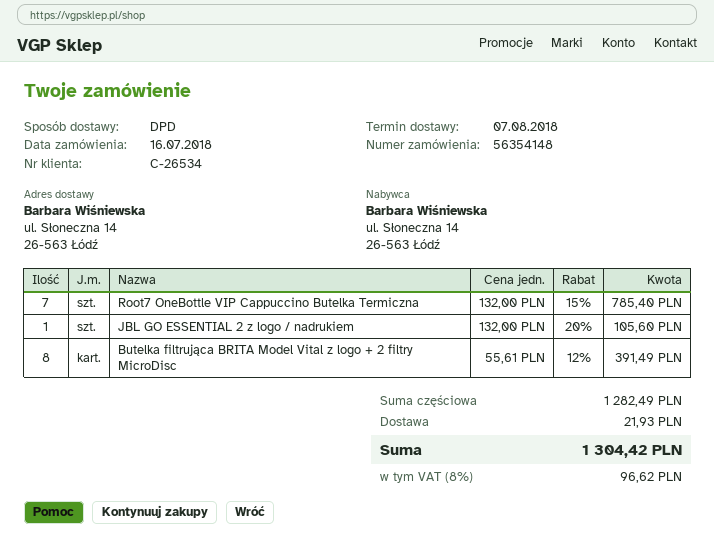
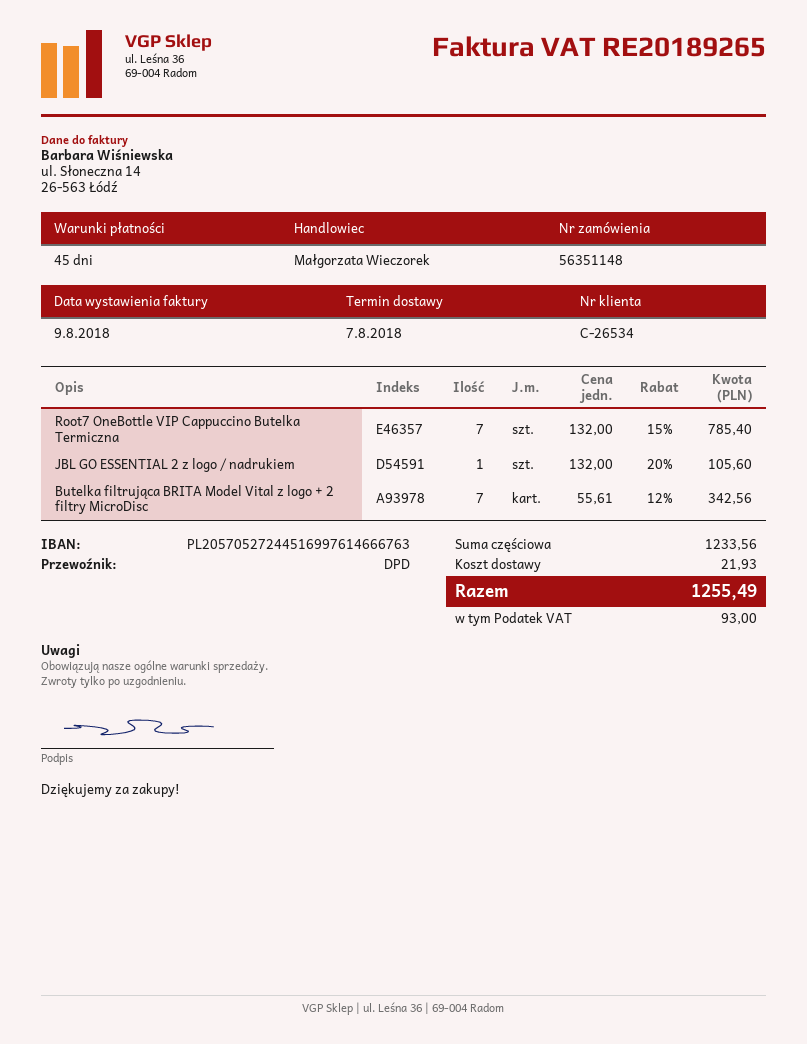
order number: 56354148 -> 56351148
Butelka filtrująca BRITA Model Vital z logo + 2 filtry MicroDisc: 8 x 55.61 - 12% = 391.49 -> 7 x 55.61 - 12% = 342.56
subtotal: 1282.49 -> 1233.56
tax: 96.62 -> 93.00
total: 1304.42 -> 1255.49

